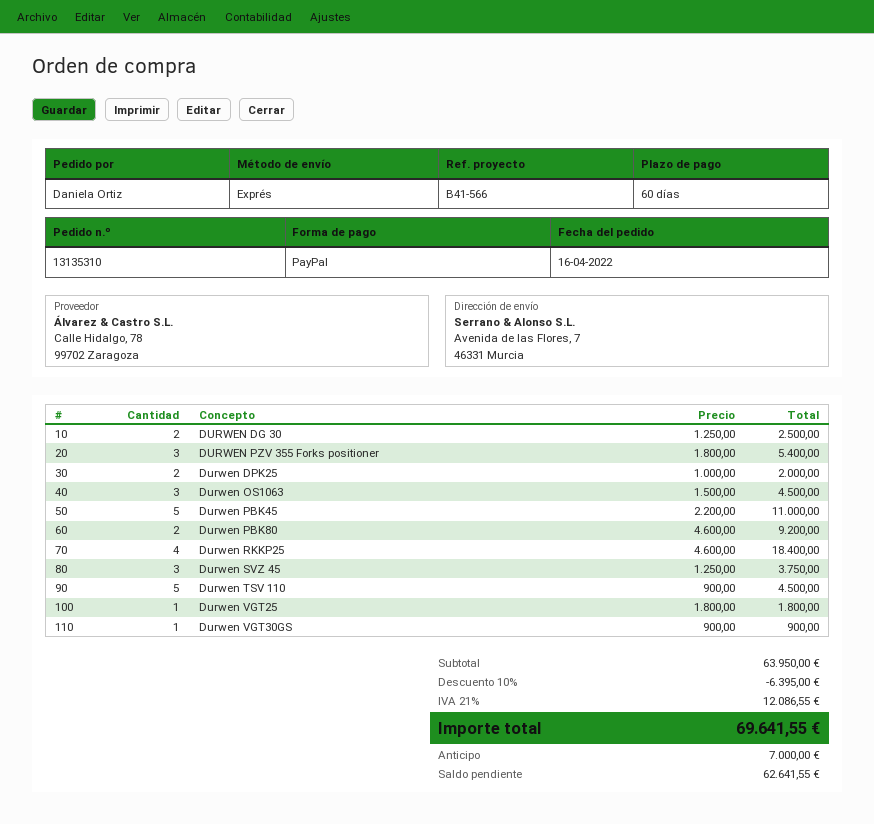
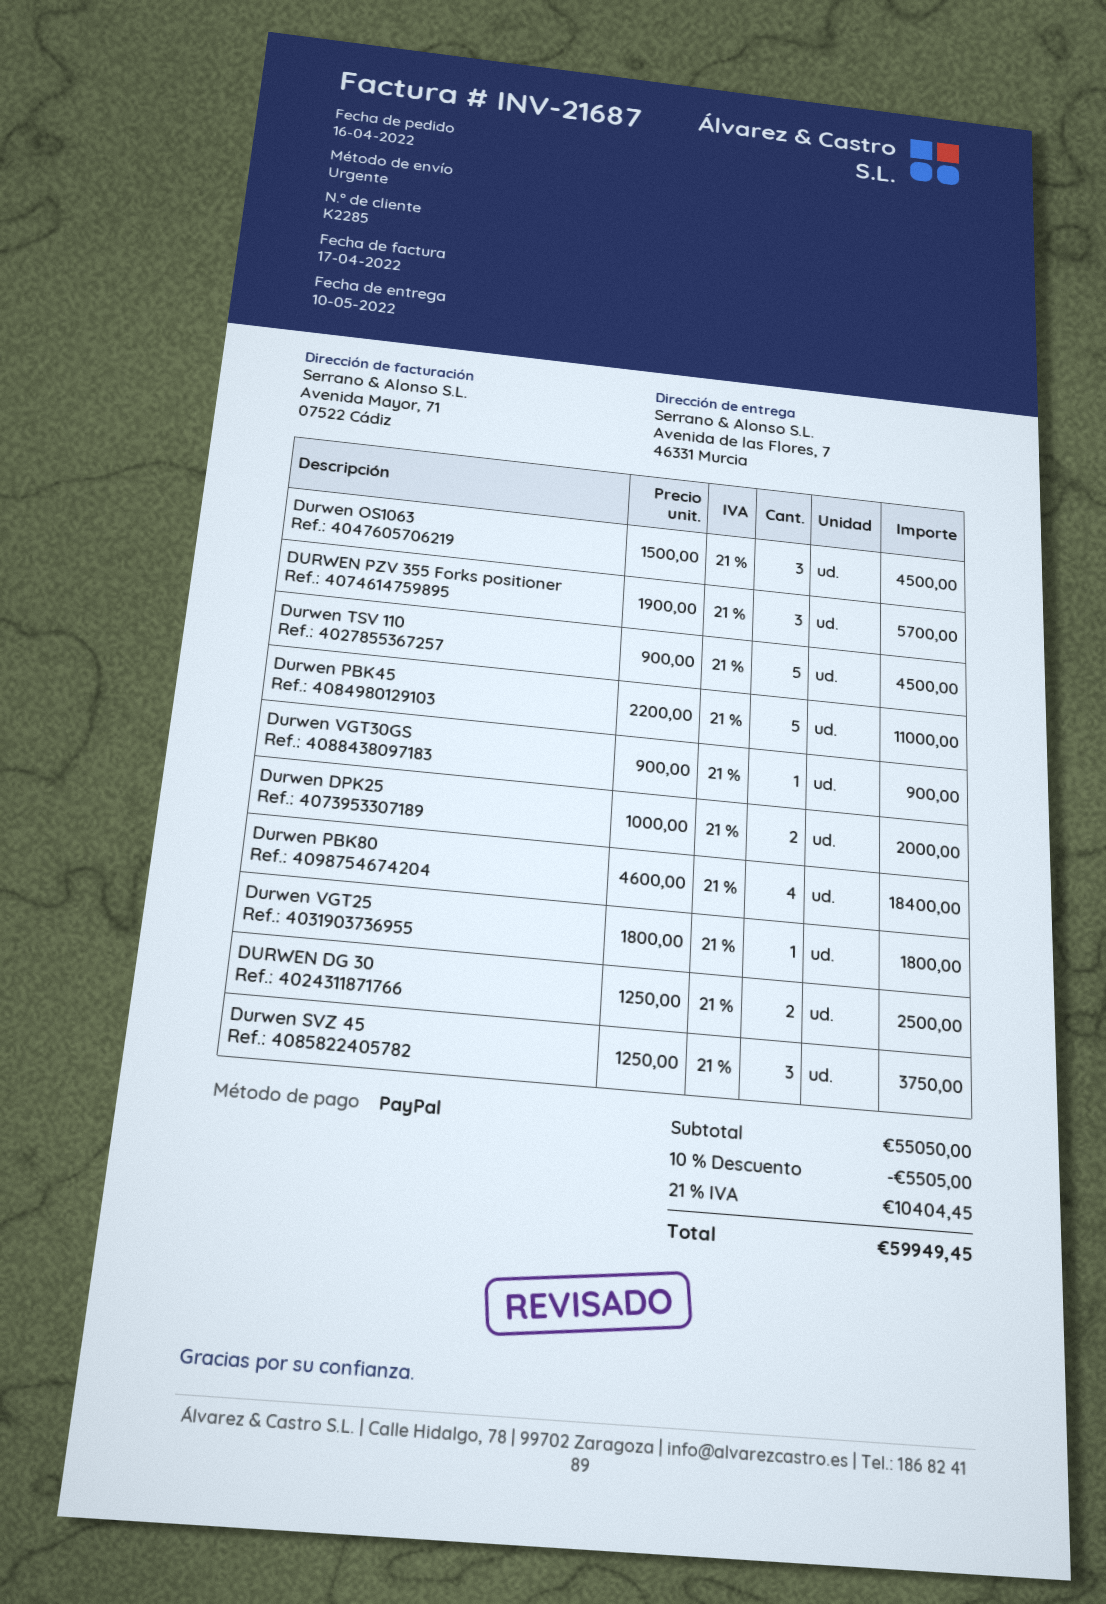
DURWEN PZV 355 Forks positioner: 3 x 1800.00 = 5400.00 -> 3 x 1900.00 = 5700.00
Durwen PBK80: 2 x 4600.00 = 9200.00 -> 4 x 4600.00 = 18400.00
Durwen RKKP25: 4 x 4600.00 = 18400.00 -> none
subtotal: 63950.00 -> 55050.00
discount: 10% = 6395.00 -> 10% = 5505.00
tax: 21% = 12086.55 -> 21% = 10404.45
total: 69641.55 -> 59949.45

